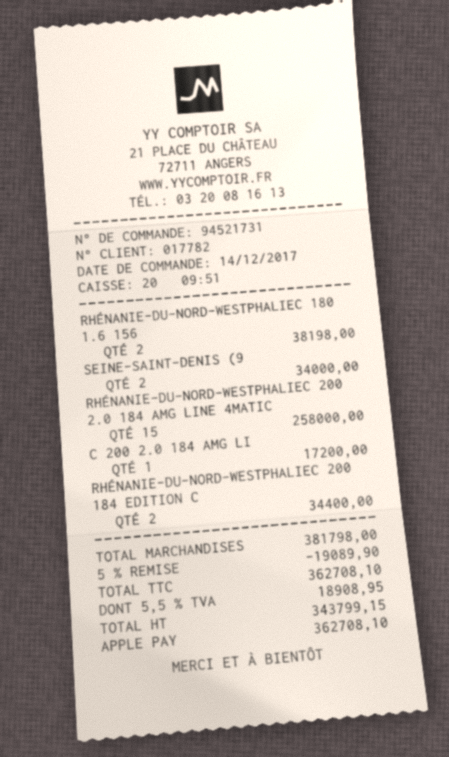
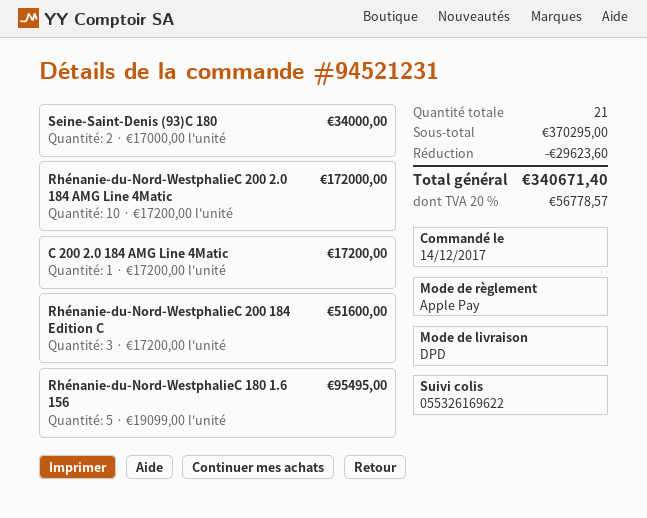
order number: 94521731 -> 94521231
RHÉNANIE-DU-NORD-WESTPHALIEC 180 1.6 156: 2 for 38198.00 -> 5 for 95495.00
RHÉNANIE-DU-NORD-WESTPHALIEC 200 2.0 184 AMG LINE 4MATIC: 15 for 258000.00 -> 10 for 172000.00
RHÉNANIE-DU-NORD-WESTPHALIEC 200 184 EDITION C: 2 for 34400.00 -> 3 for 51600.00
subtotal: 381798.00 -> 370295.00
discount: 19089.90 -> 29623.60
tax: 5.5% = 18908.95 -> 20% = 56778.57
total: 362708.10 -> 340671.40

